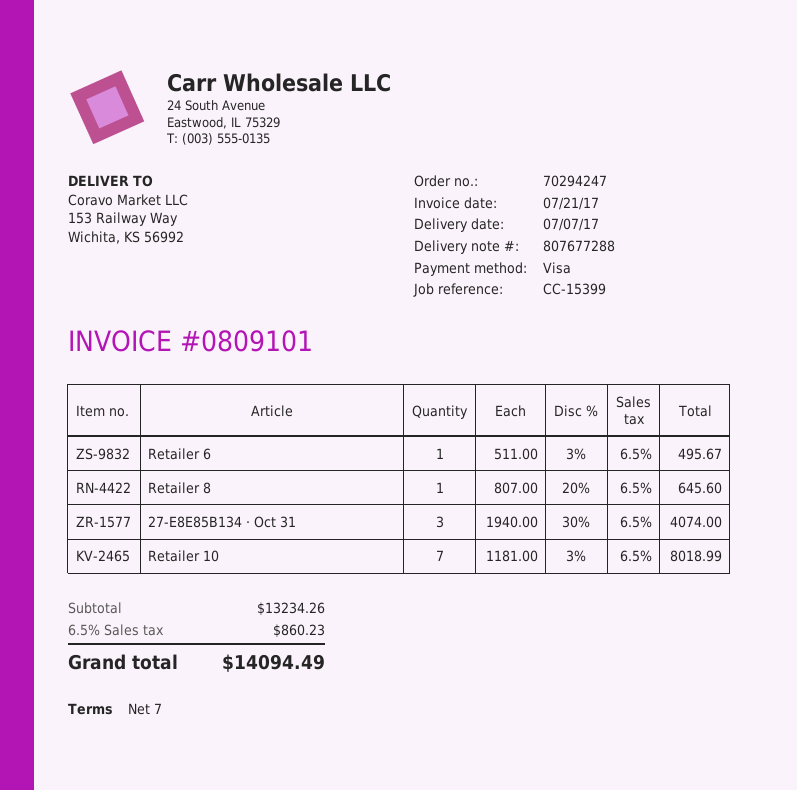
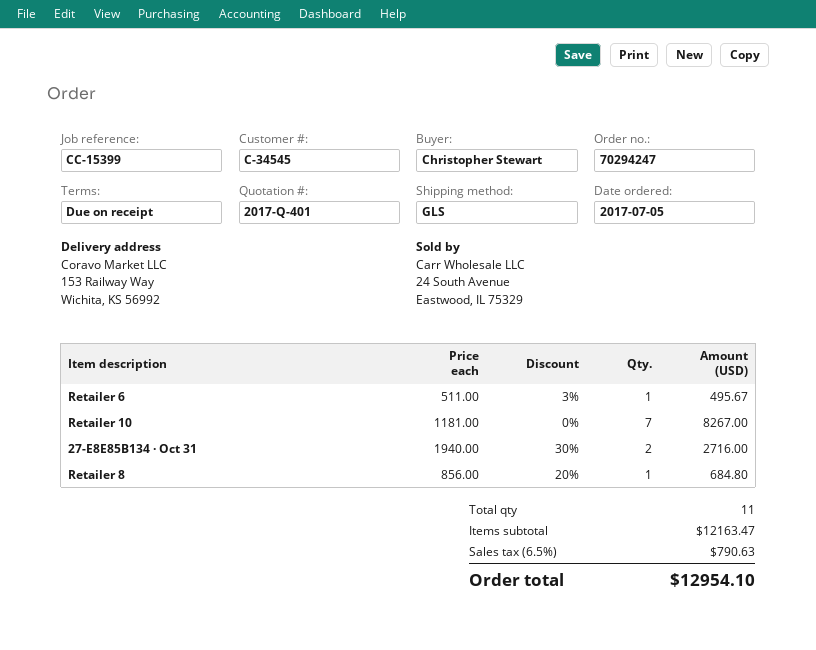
payment terms: 7 days -> on receipt
Retailer 8: 1 x 807.00 - 20% = 645.60 -> 1 x 856.00 - 20% = 684.80
27-E8E85B134 · Oct 31: 3 x 1940.00 - 30% = 4074.00 -> 2 x 1940.00 - 30% = 2716.00
Retailer 10: 7 x 1181.00 - 3% = 8018.99 -> 7 x 1181.00 = 8267.00
subtotal: 13234.26 -> 12163.47
tax: 6.5% = 860.23 -> 6.5% = 790.63
total: 14094.49 -> 12954.10

